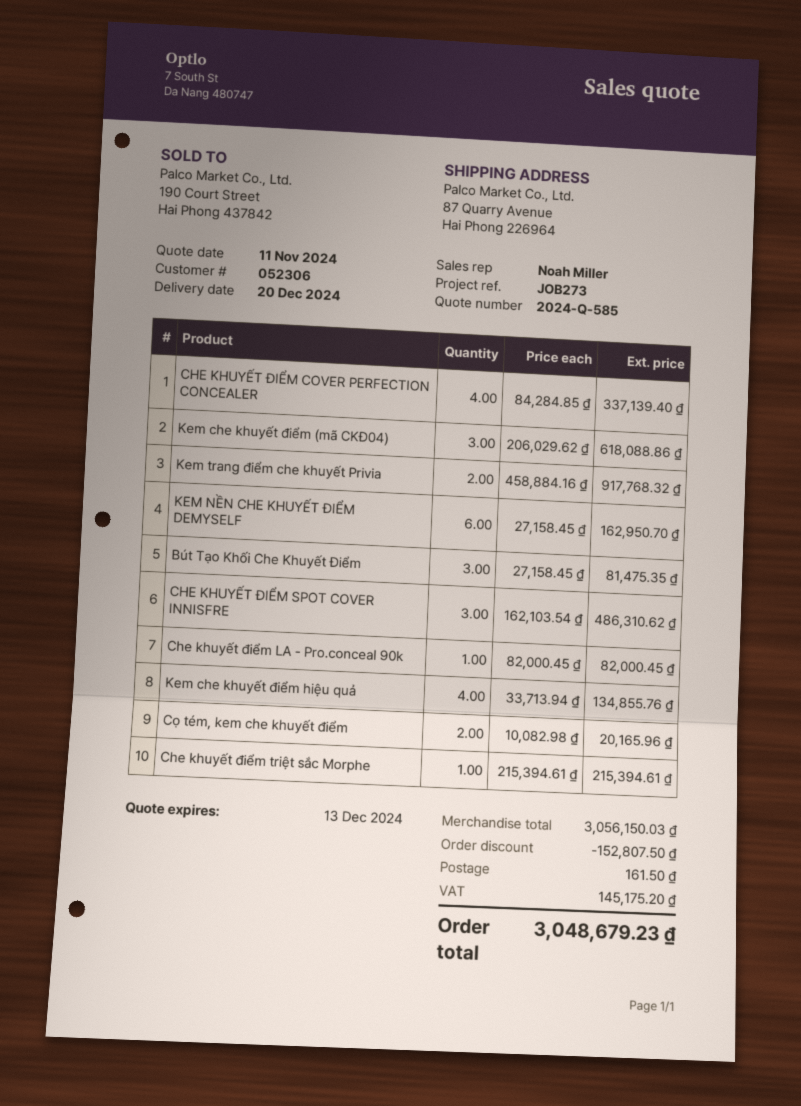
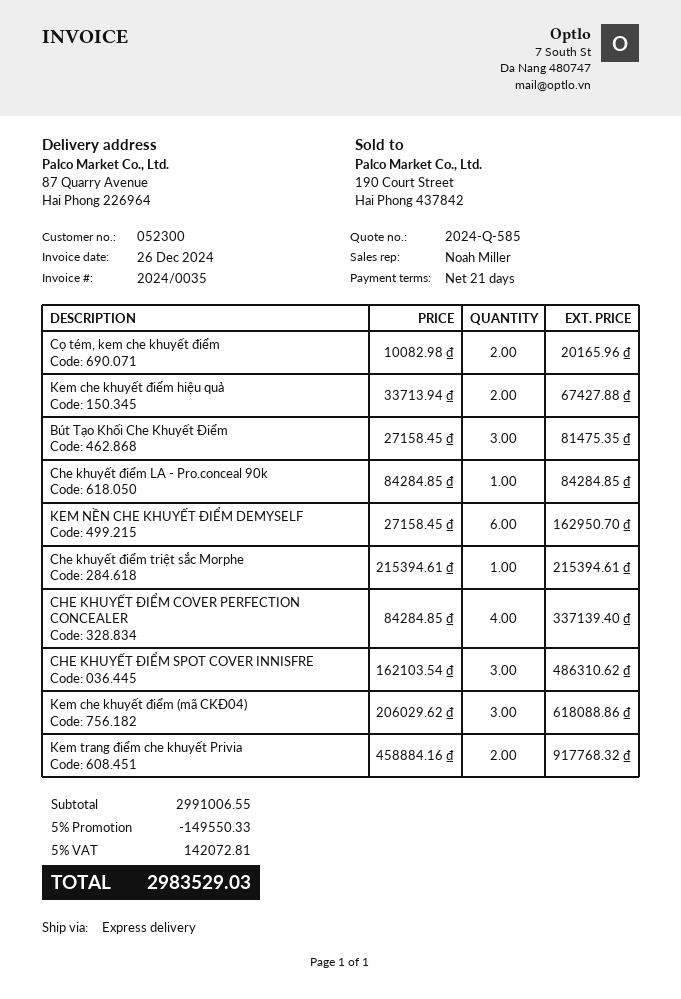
customer number: 052306 -> 052300
Che khuyết điểm LA - Pro.conceal 90k: 1 x 82000.45 = 82000.45 -> 1 x 84284.85 = 84284.85
Kem che khuyết điểm hiệu quả: 4 x 33713.94 = 134855.76 -> 2 x 33713.94 = 67427.88
subtotal: 3056150.03 -> 2991006.55
discount: 152807.50 -> 149550.33
shipping: 161.50 -> none
tax: 145175.20 -> 142072.81
total: 3048679.23 -> 2983529.03

